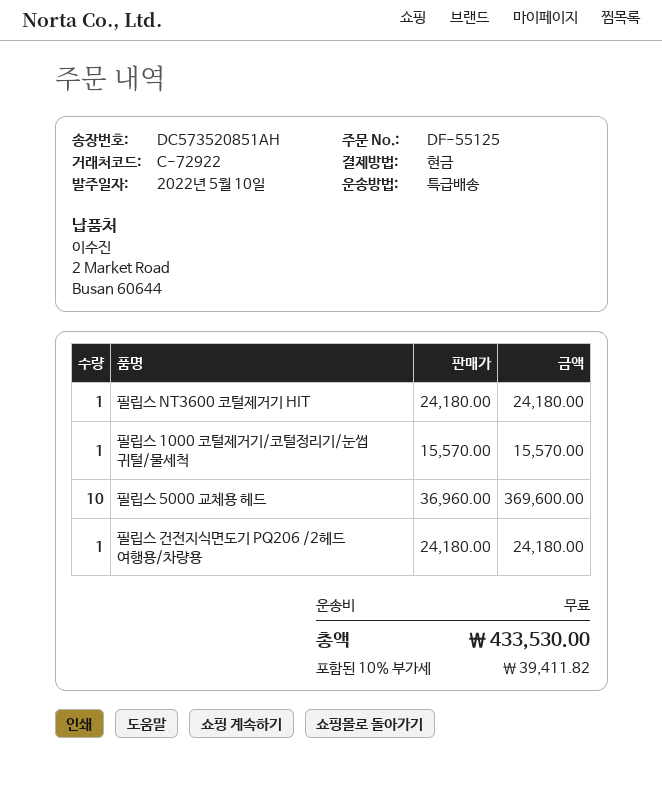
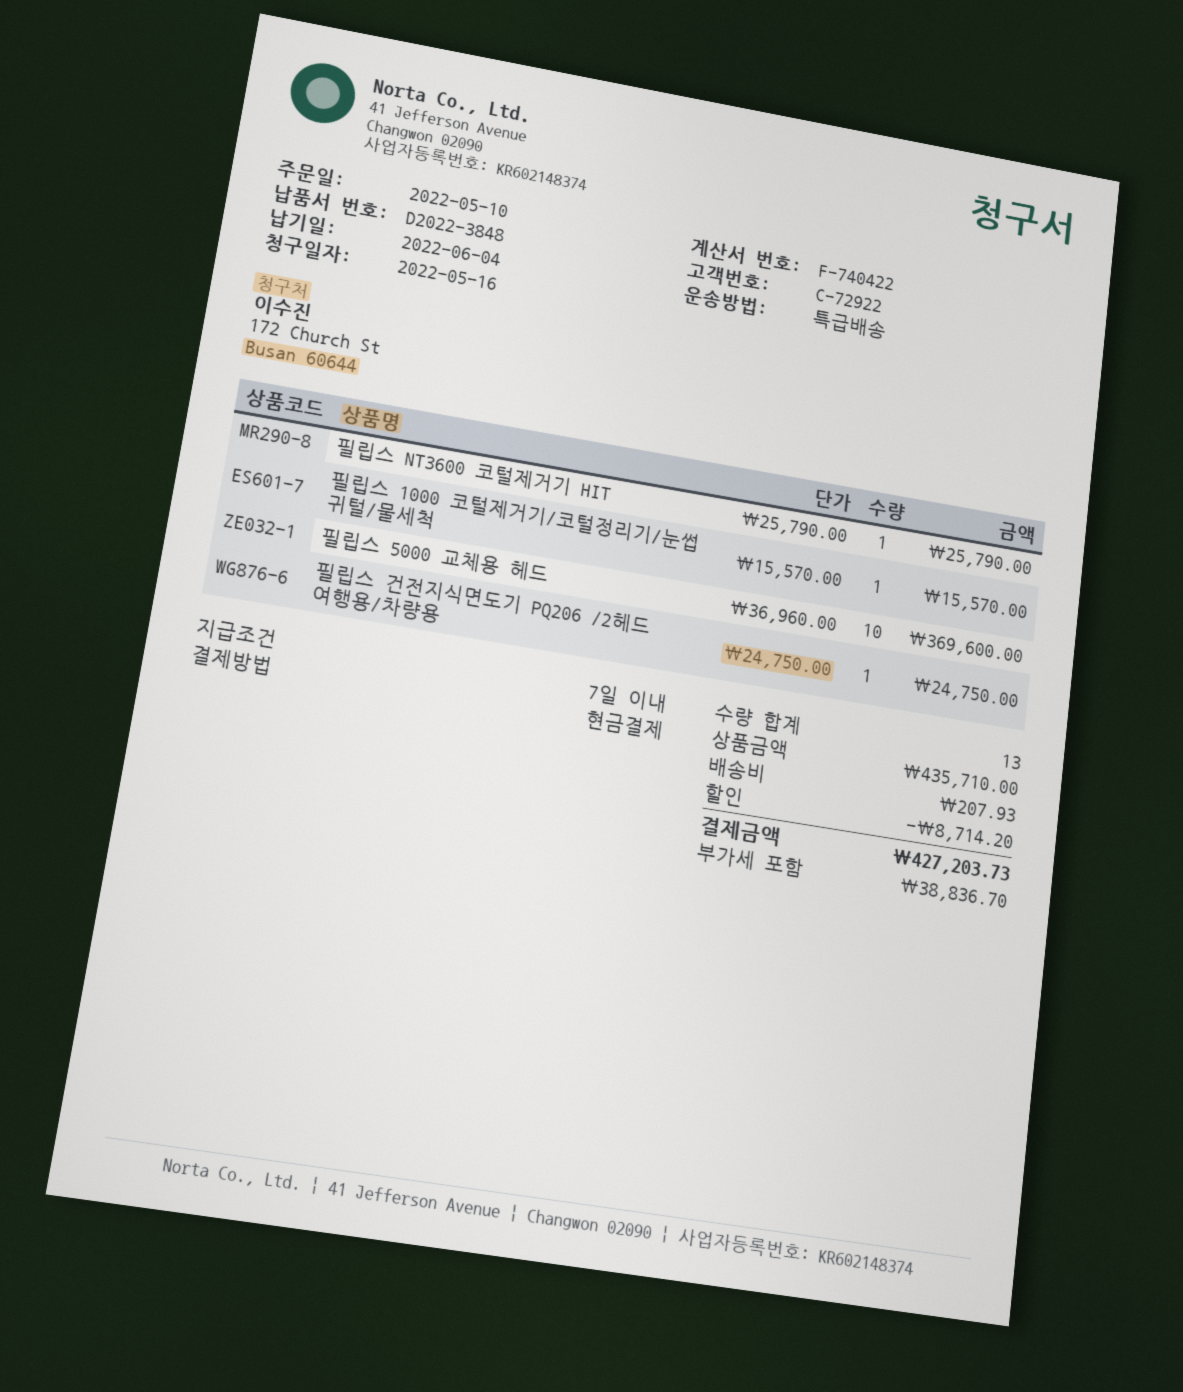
필립스 NT3600 코털제거기 HIT: 1 x 24180.00 = 24180.00 -> 1 x 25790.00 = 25790.00
필립스 건전지식면도기 PQ206 /2헤드 여행용/차량용: 1 x 24180.00 = 24180.00 -> 1 x 24750.00 = 24750.00
discount: none -> 8714.20
shipping: 0.00 -> 207.93
tax: 39411.82 -> 38836.70
total: 433530.00 -> 427203.73

